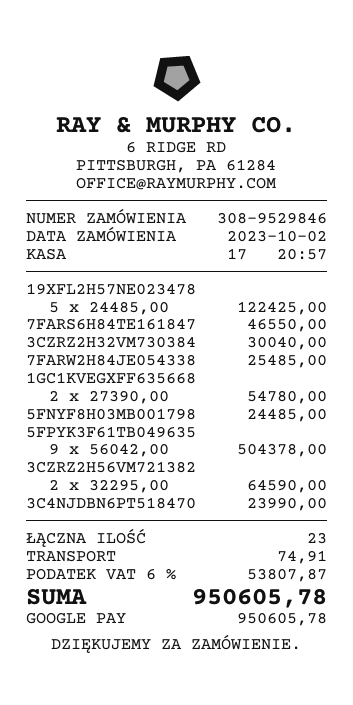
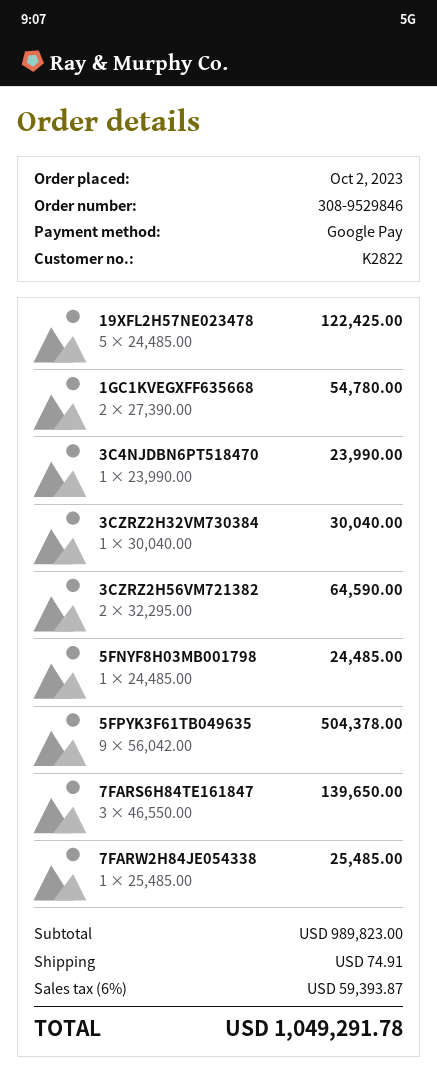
7FARS6H84TE161847: 1 x 46550.00 = 46550.00 -> 3 x 46550.00 = 139650.00
tax: 6% = 53807.87 -> 6% = 59393.87
total: 950605.78 -> 1049291.78

